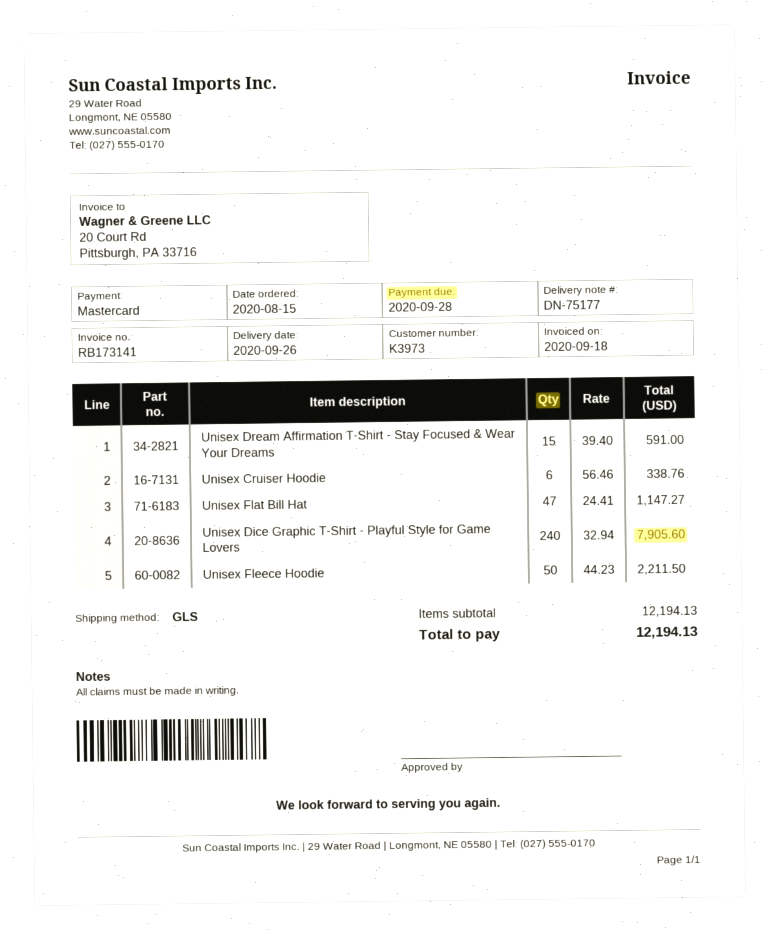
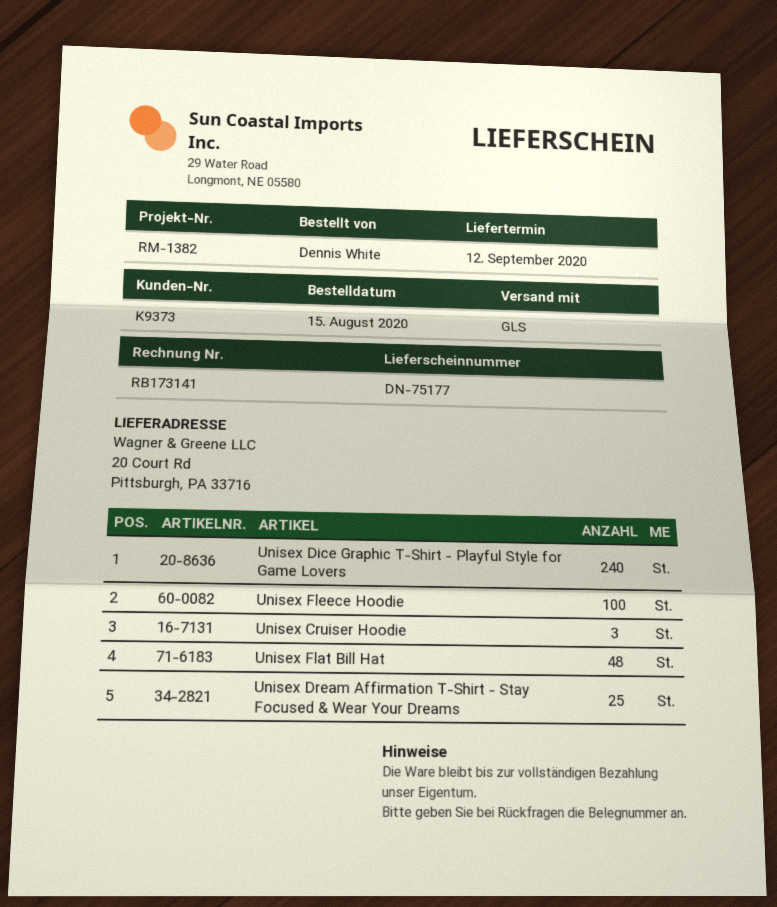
delivery date: 2020-09-26 -> 2020-09-12
customer number: K3973 -> K9373
Unisex Dream Affirmation T-Shirt - Stay Focused & Wear Your Dreams: 15 -> 25
Unisex Cruiser Hoodie: 6 -> 3
Unisex Flat Bill Hat: 47 -> 48
Unisex Fleece Hoodie: 50 -> 100

